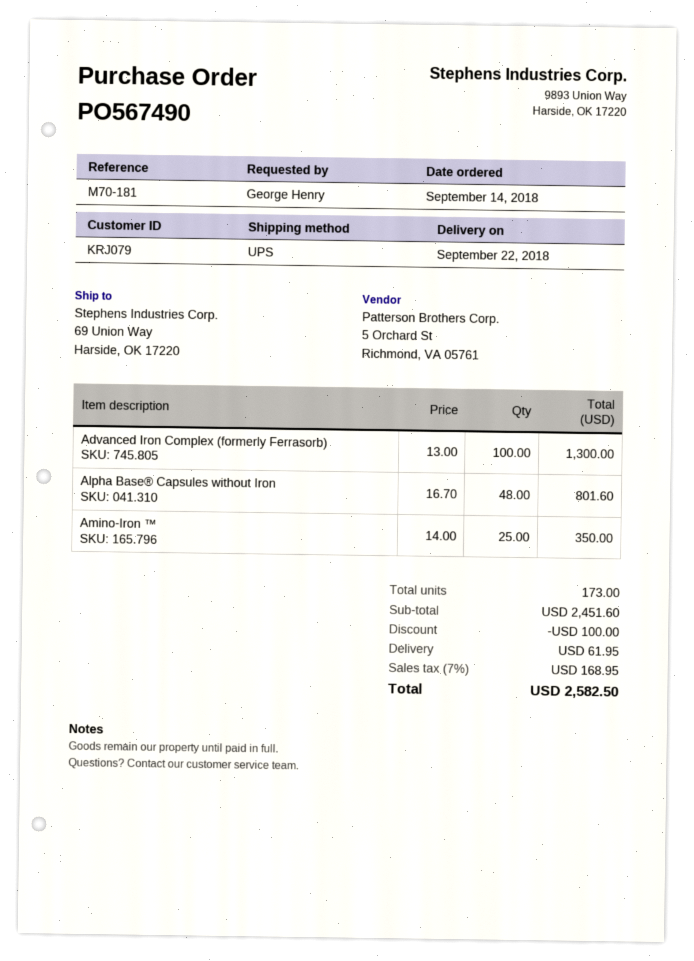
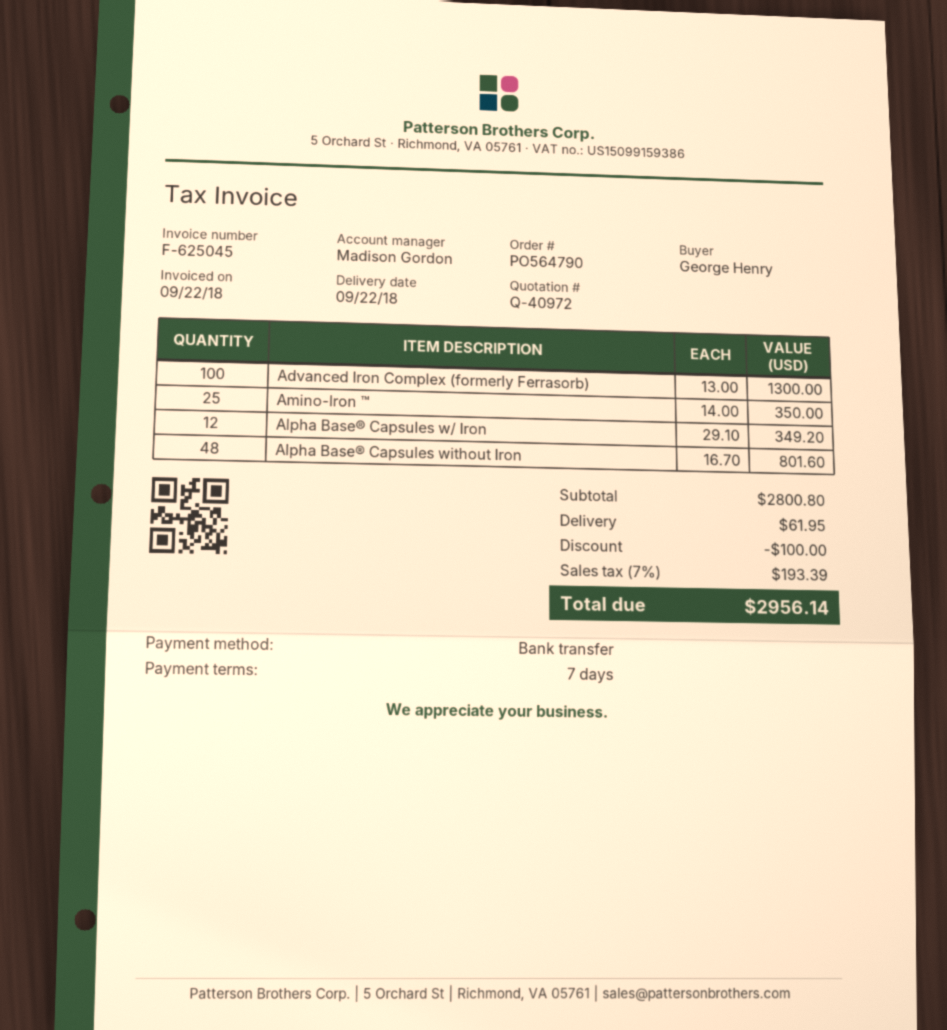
order number: PO567490 -> PO564790
Alpha Base® Capsules w/ Iron: none -> 12 x 29.10 = 349.20
subtotal: 2451.60 -> 2800.80
tax: 7% = 168.95 -> 7% = 193.39
total: 2582.50 -> 2956.14

